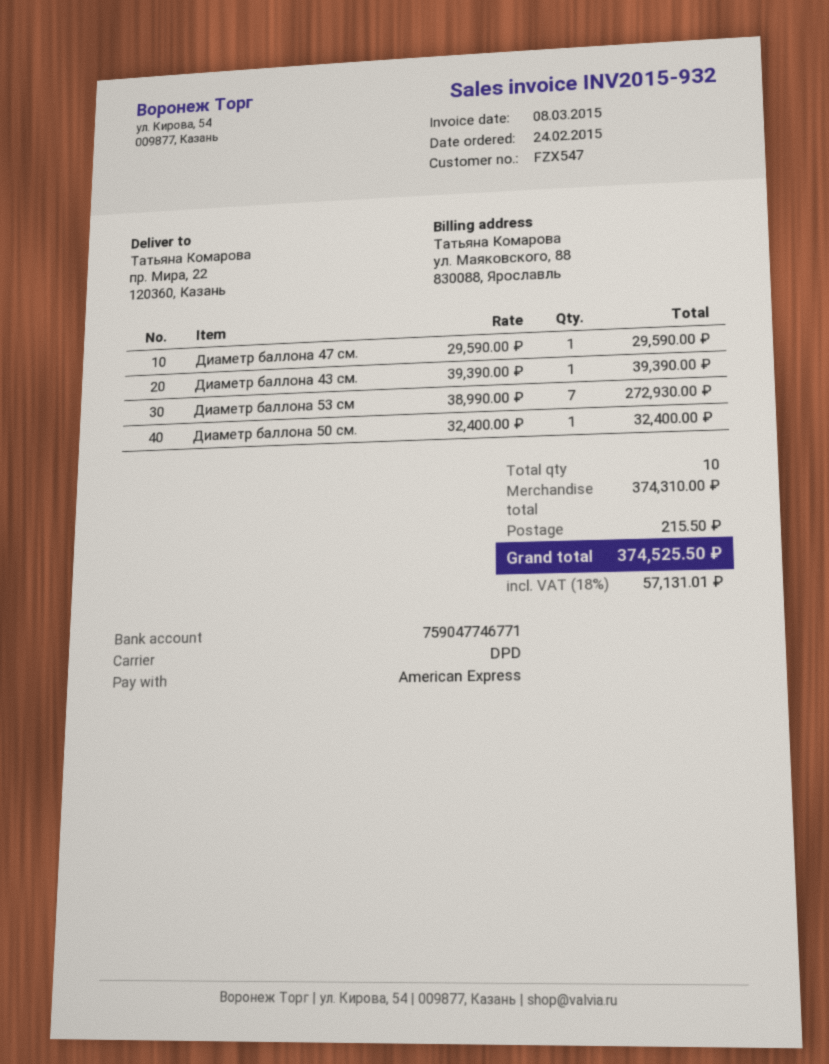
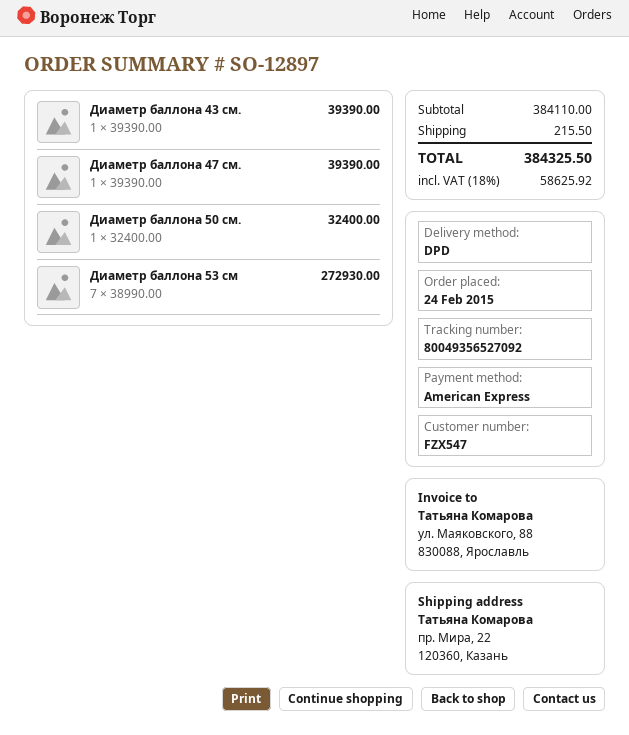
Диаметр баллона 47 см.: 1 x 29590.00 = 29590.00 -> 1 x 39390.00 = 39390.00
subtotal: 374310.00 -> 384110.00
tax: 18% = 57131.01 -> 18% = 58625.92
total: 374525.50 -> 384325.50

